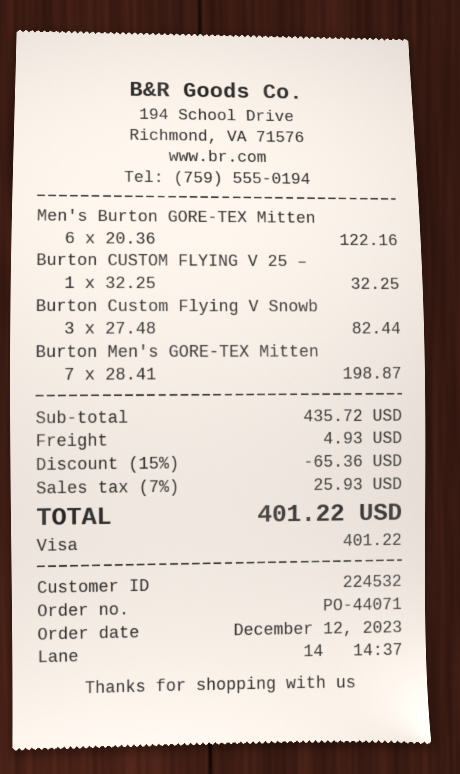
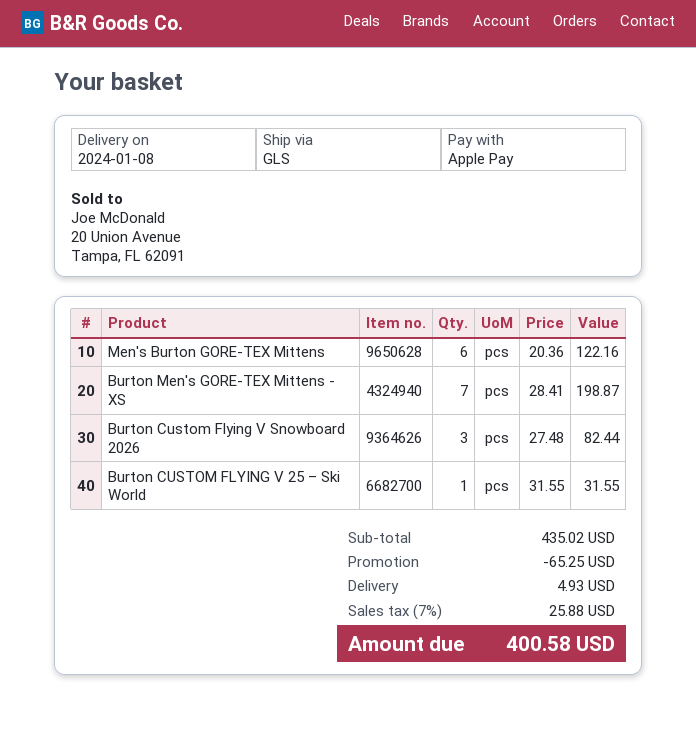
payment method: Visa -> Apple Pay
Burton CUSTOM FLYING V 25 –: 1 x 32.25 = 32.25 -> 1 x 31.55 = 31.55
subtotal: 435.72 -> 435.02
discount: 65.36 -> 65.25
tax: 7% = 25.93 -> 7% = 25.88
total: 401.22 -> 400.58

